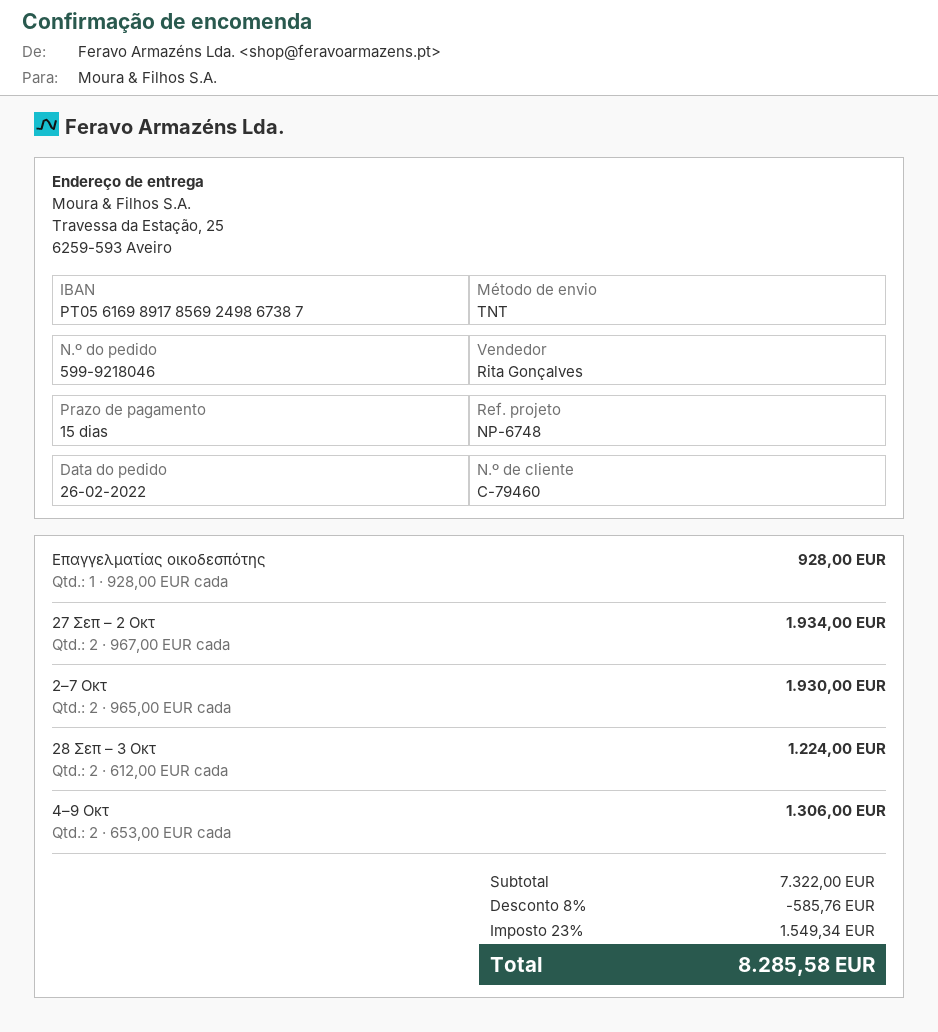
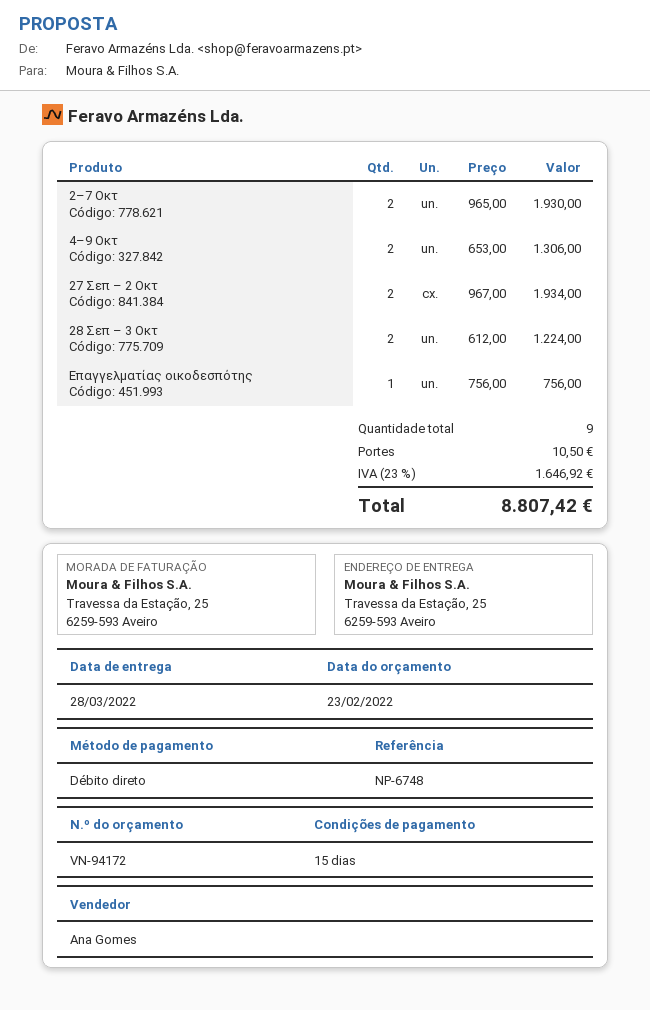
sales rep: Rita Gonçalves -> Ana Gomes
Επαγγελματίας οικοδεσπότης: 1 x 928.00 = 928.00 -> 1 x 756.00 = 756.00
discount: 8% = 585.76 -> none
shipping: none -> 10.50
tax: 23% = 1549.34 -> 23% = 1646.92
total: 8285.58 -> 8807.42

